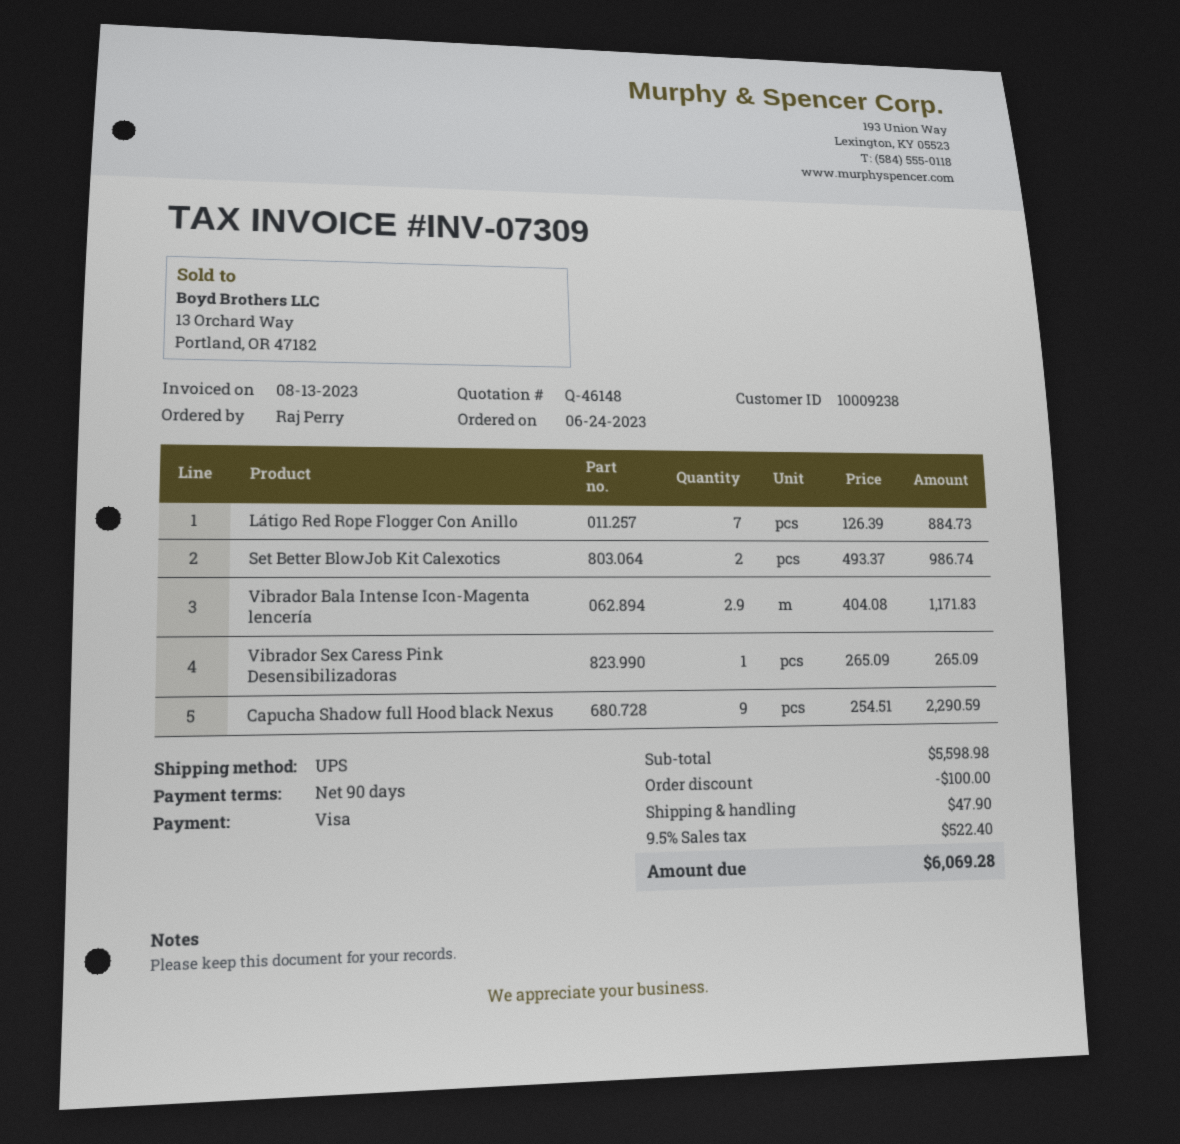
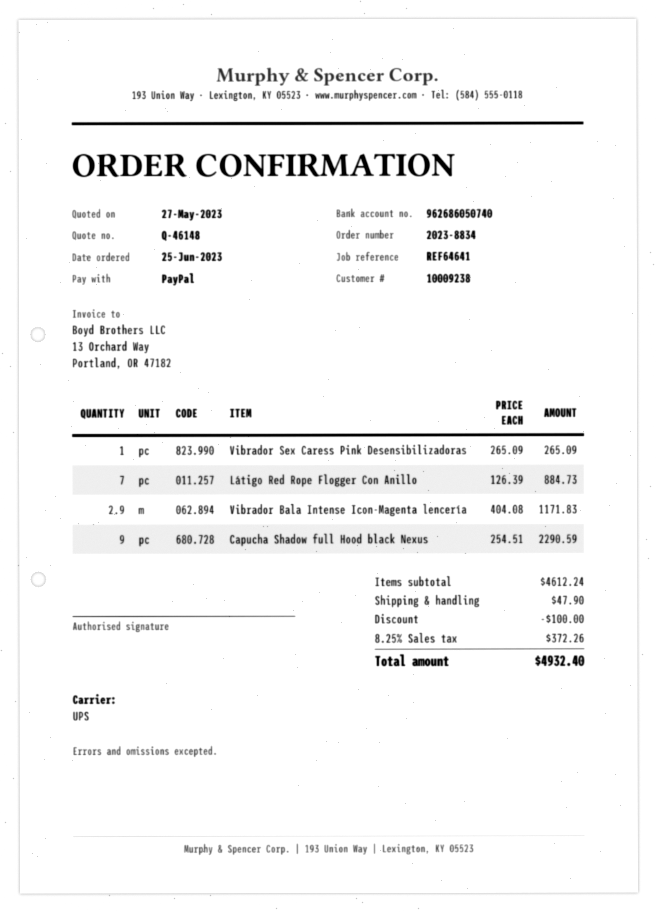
order date: 2023-06-24 -> 2023-06-25
payment method: Visa -> PayPal
Set Better BlowJob Kit Calexotics: 2 x 493.37 = 986.74 -> none
subtotal: 5598.98 -> 4612.24
tax: 9.5% = 522.40 -> 8.25% = 372.26
total: 6069.28 -> 4932.40

